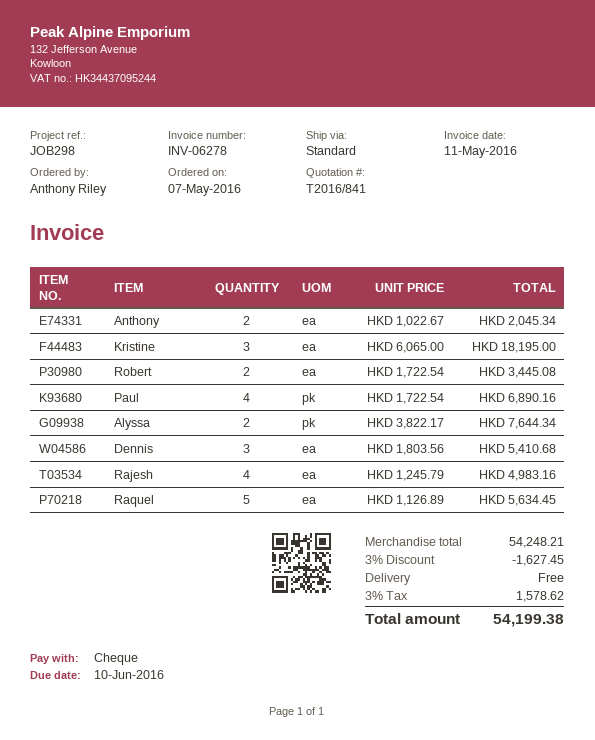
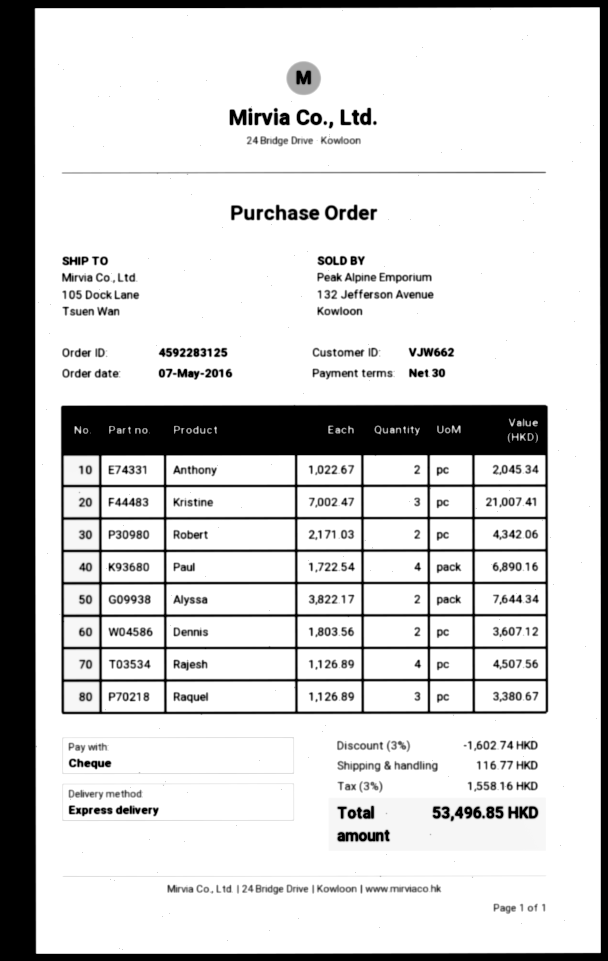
shipping method: standard -> express
Kristine: 3 x 6065.00 = 18195.00 -> 3 x 7002.47 = 21007.41
Robert: 2 x 1722.54 = 3445.08 -> 2 x 2171.03 = 4342.06
Dennis: 3 x 1803.56 = 5410.68 -> 2 x 1803.56 = 3607.12
Rajesh: 4 x 1245.79 = 4983.16 -> 4 x 1126.89 = 4507.56
Raquel: 5 x 1126.89 = 5634.45 -> 3 x 1126.89 = 3380.67
discount: 3% = 1627.45 -> 3% = 1602.74
shipping: 0.00 -> 116.77
tax: 3% = 1578.62 -> 3% = 1558.16
total: 54199.38 -> 53496.85

